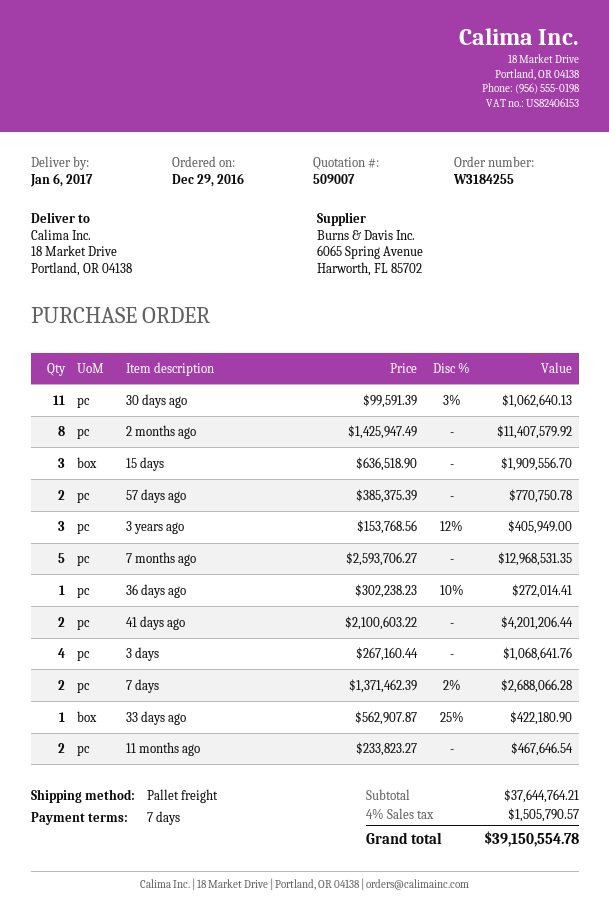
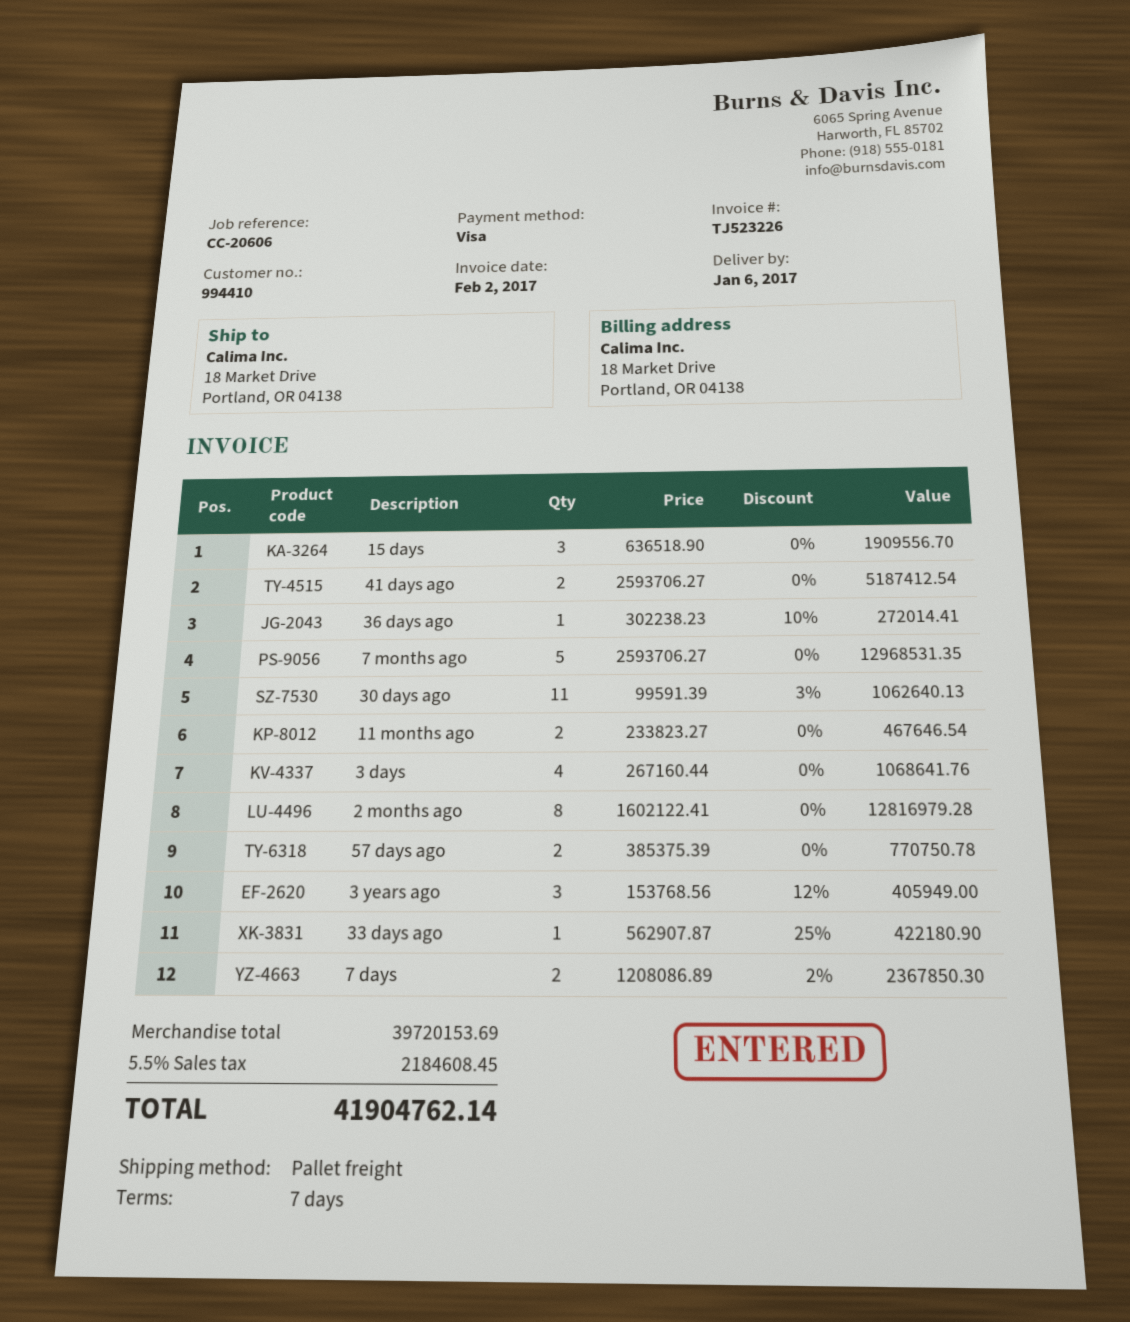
2 months ago: 8 x 1425947.49 = 11407579.92 -> 8 x 1602122.41 = 12816979.28
41 days ago: 2 x 2100603.22 = 4201206.44 -> 2 x 2593706.27 = 5187412.54
7 days: 2 x 1371462.39 - 2% = 2688066.28 -> 2 x 1208086.89 - 2% = 2367850.30
subtotal: 37644764.21 -> 39720153.69
tax: 4% = 1505790.57 -> 5.5% = 2184608.45
total: 39150554.78 -> 41904762.14

